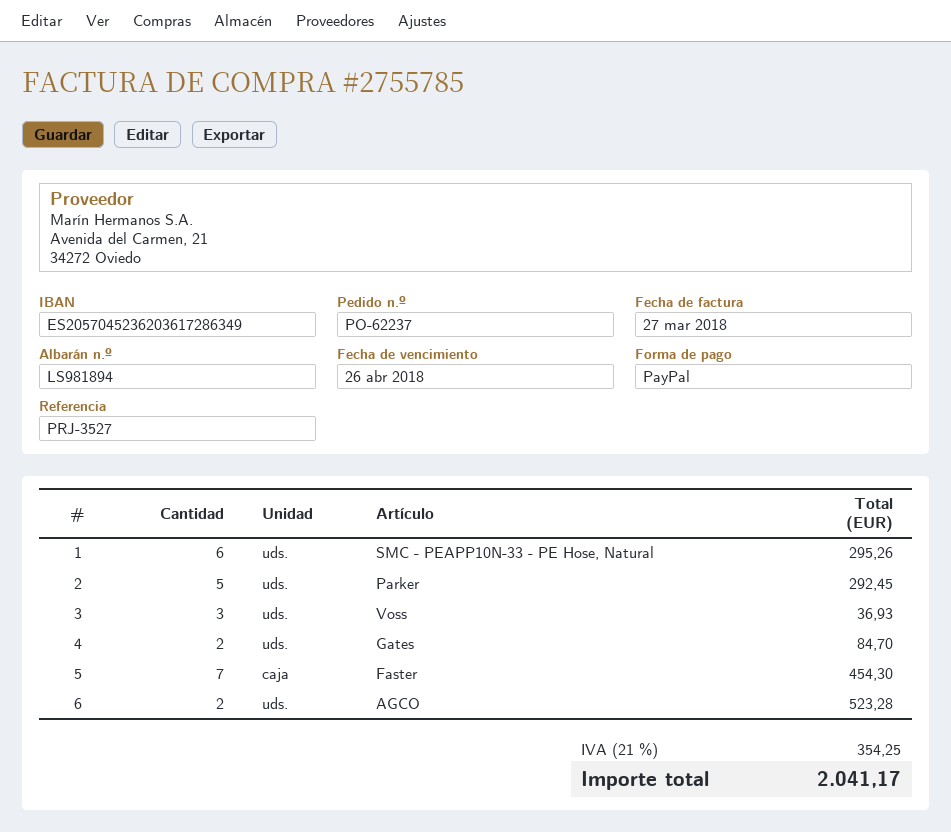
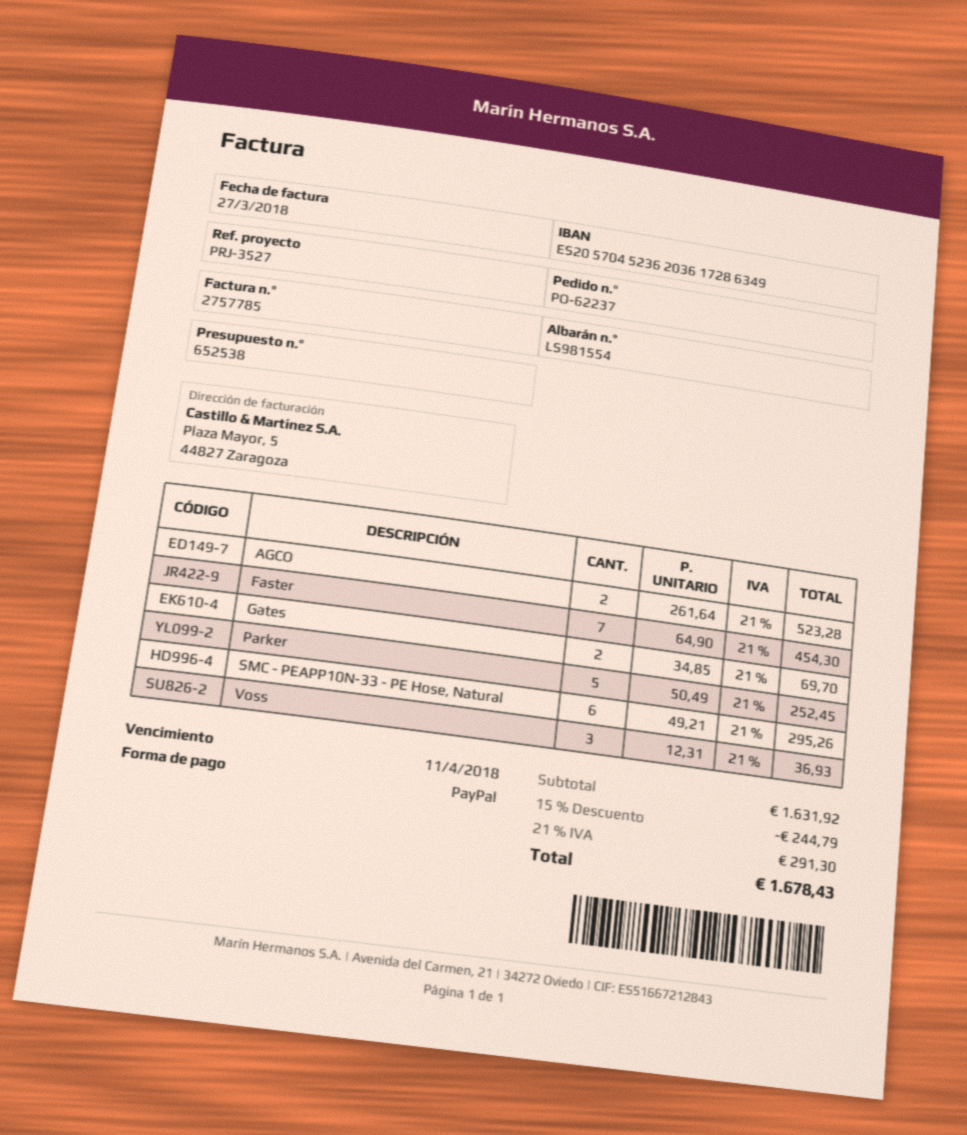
delivery note number: LS981894 -> LS981554
invoice number: 2755785 -> 2757785
due date: 2018-04-26 -> 2018-04-11
Parker: 5 for 292.45 -> 5 for 252.45
Gates: 2 for 84.70 -> 2 for 69.70
discount: none -> 15% = 244.79
tax: 21% = 354.25 -> 21% = 291.30
total: 2041.17 -> 1678.43

